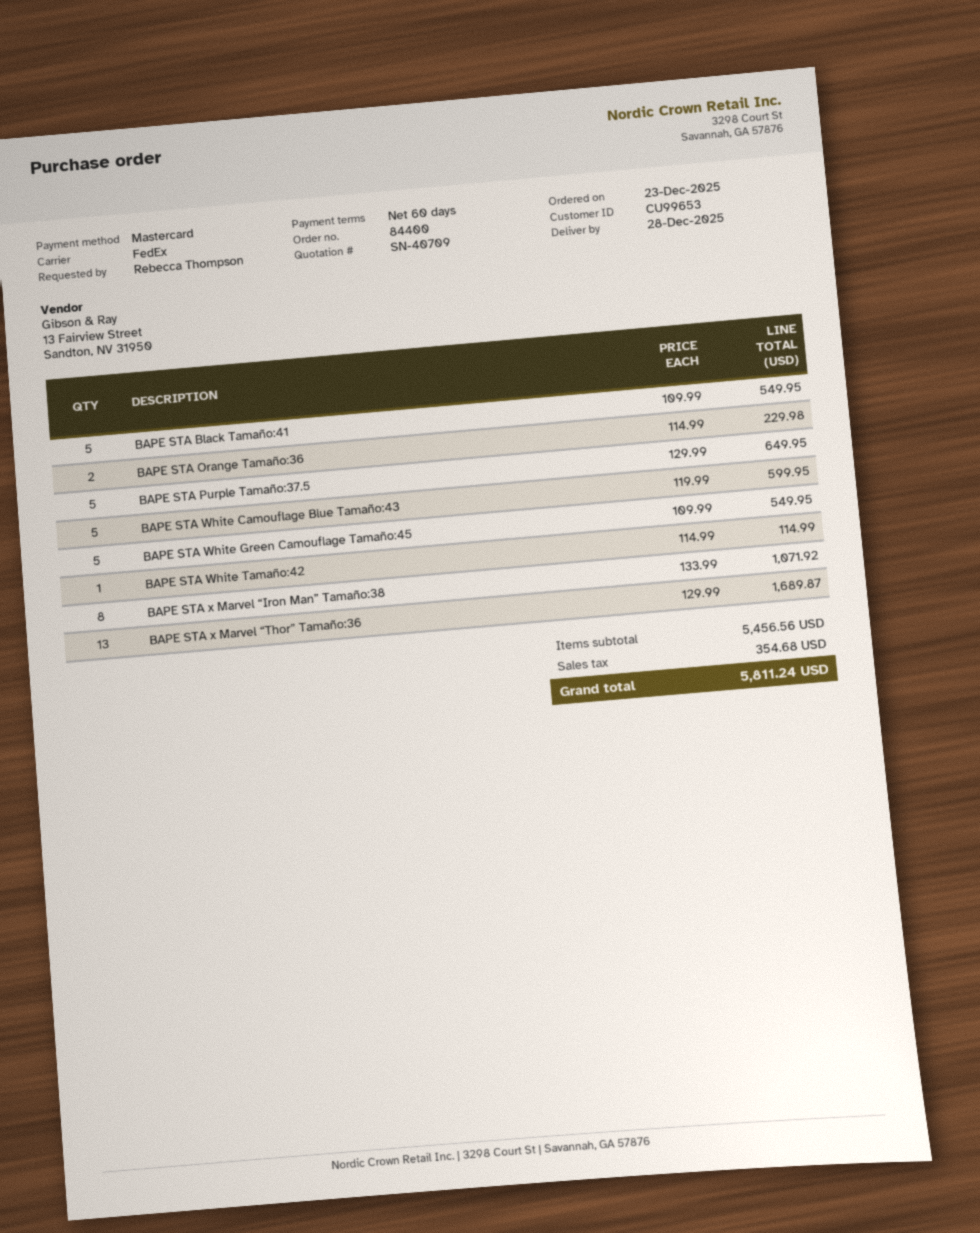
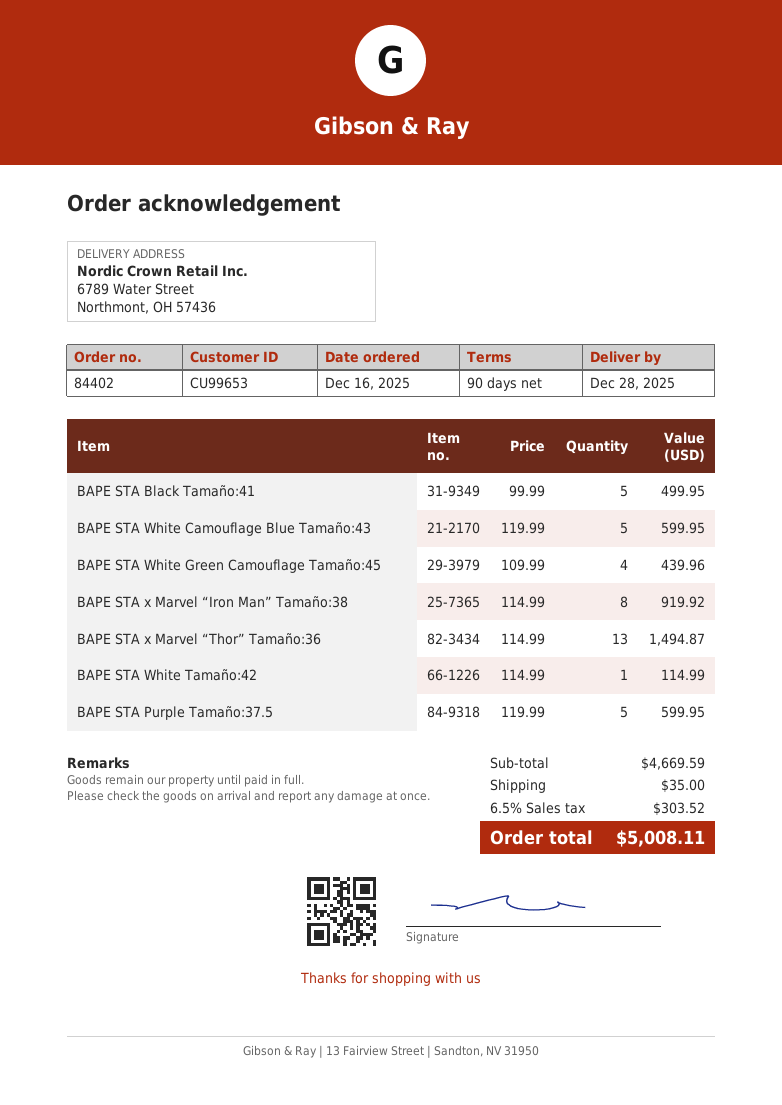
order number: 84400 -> 84402
order date: 2025-12-23 -> 2025-12-16
payment terms: 60 days -> 90 days
BAPE STA Black Tamaño:41: 5 x 109.99 = 549.95 -> 5 x 99.99 = 499.95
BAPE STA Orange Tamaño:36: 2 x 114.99 = 229.98 -> none
BAPE STA Purple Tamaño:37.5: 5 x 129.99 = 649.95 -> 5 x 119.99 = 599.95
BAPE STA White Green Camouflage Tamaño:45: 5 x 109.99 = 549.95 -> 4 x 109.99 = 439.96
BAPE STA x Marvel “Iron Man” Tamaño:38: 8 x 133.99 = 1071.92 -> 8 x 114.99 = 919.92
BAPE STA x Marvel “Thor” Tamaño:36: 13 x 129.99 = 1689.87 -> 13 x 114.99 = 1494.87
subtotal: 5456.56 -> 4669.59
shipping: none -> 35.00
tax: 354.68 -> 303.52
total: 5811.24 -> 5008.11

